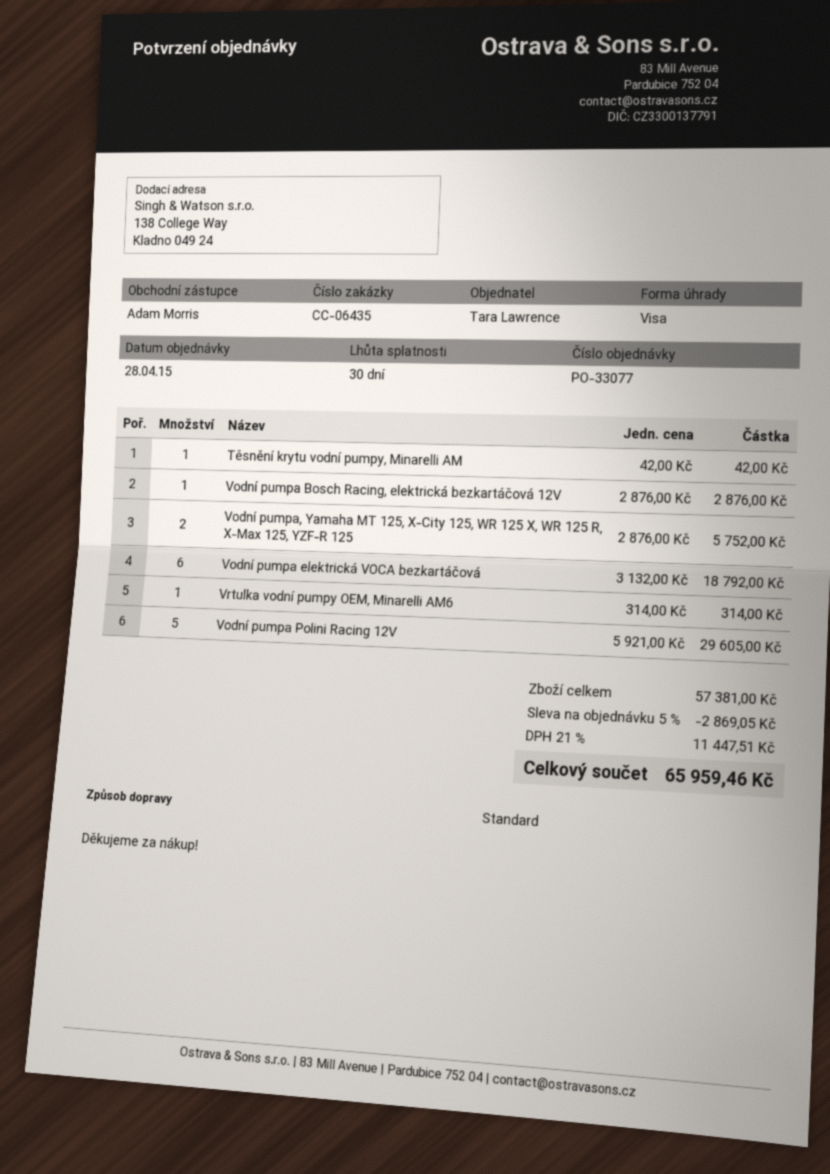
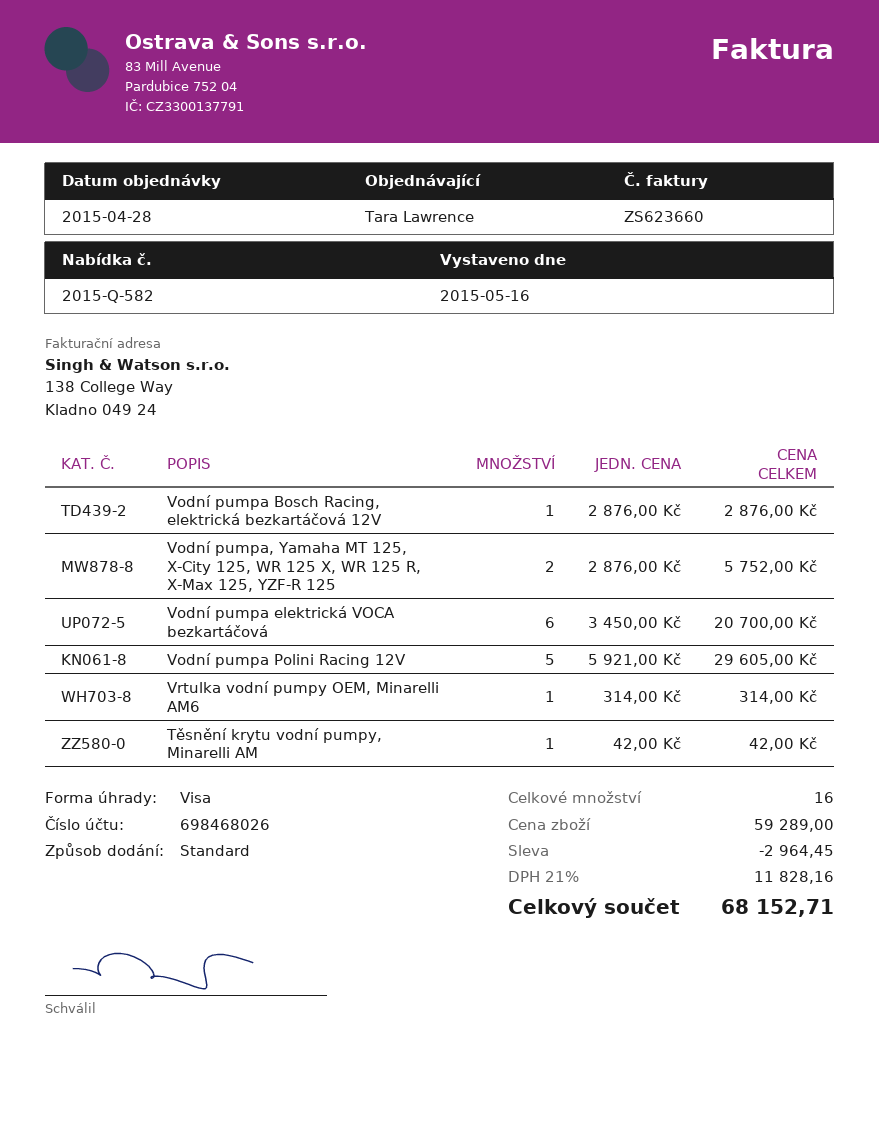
Vodní pumpa elektrická VOCA bezkartáčová: 6 x 3132.00 = 18792.00 -> 6 x 3450.00 = 20700.00
subtotal: 57381.00 -> 59289.00
discount: 2869.05 -> 2964.45
tax: 21% = 11447.51 -> 21% = 11828.16
total: 65959.46 -> 68152.71

